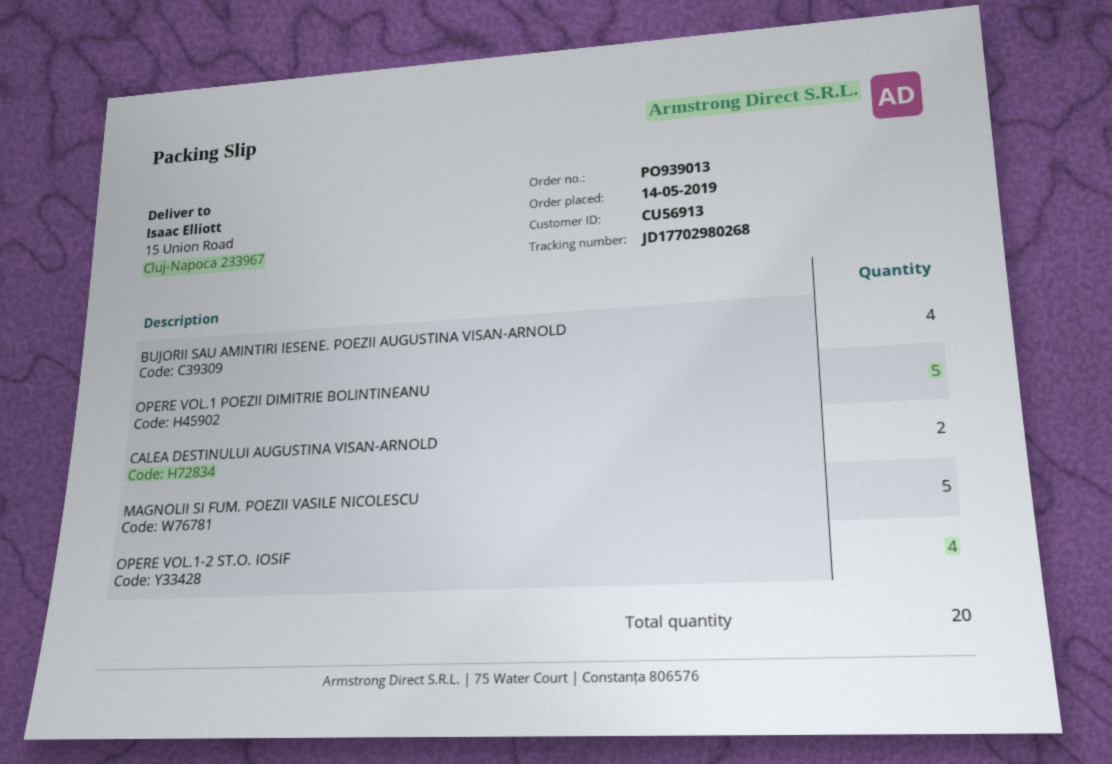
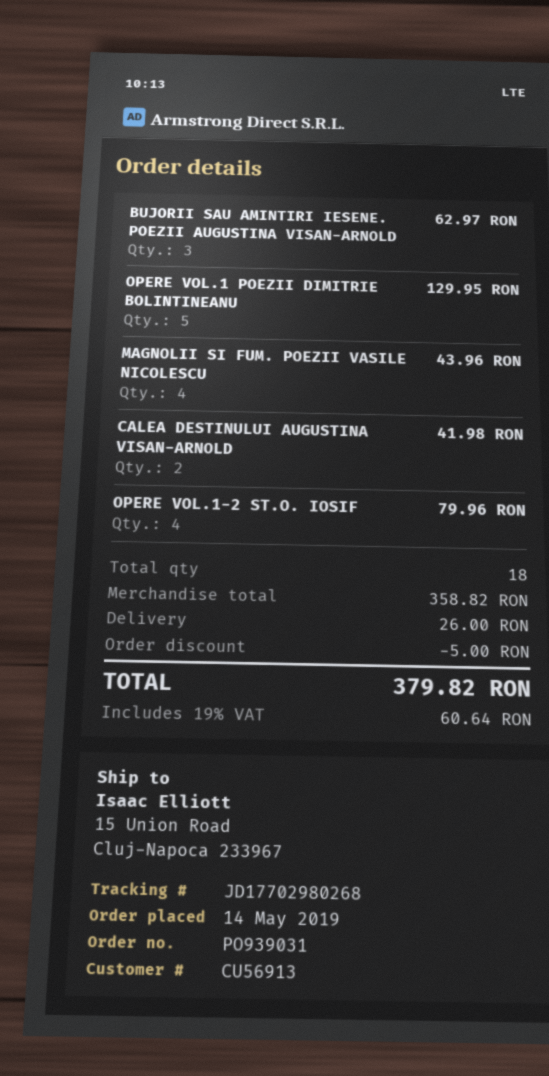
order number: PO939013 -> PO939031
BUJORII SAU AMINTIRI IESENE. POEZII AUGUSTINA VISAN-ARNOLD: 4 -> 3
MAGNOLII SI FUM. POEZII VASILE NICOLESCU: 5 -> 4
total quantity: 20 -> 18

